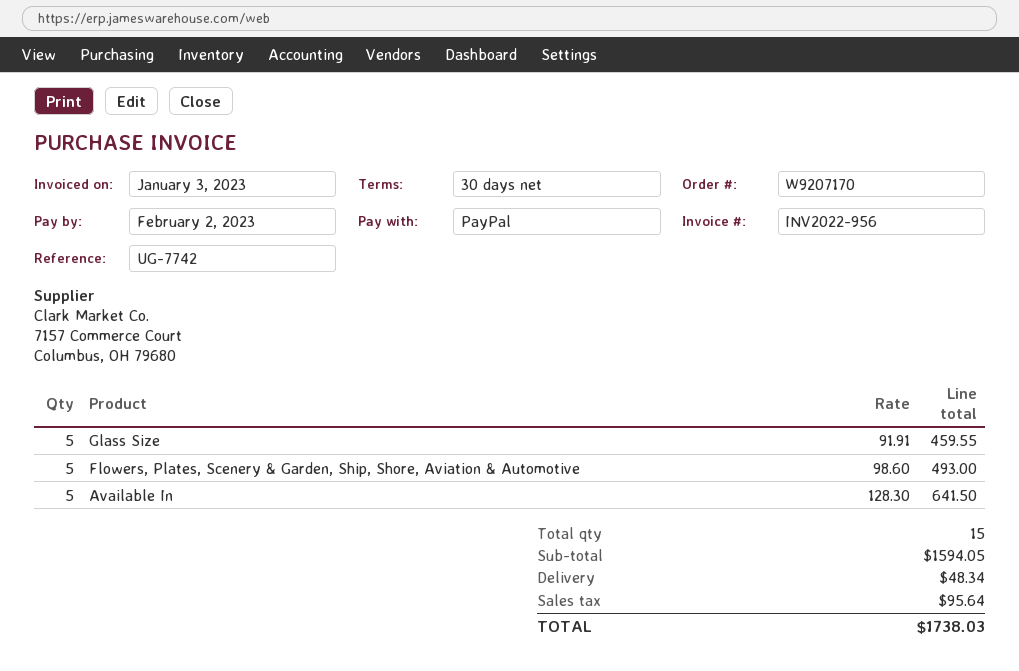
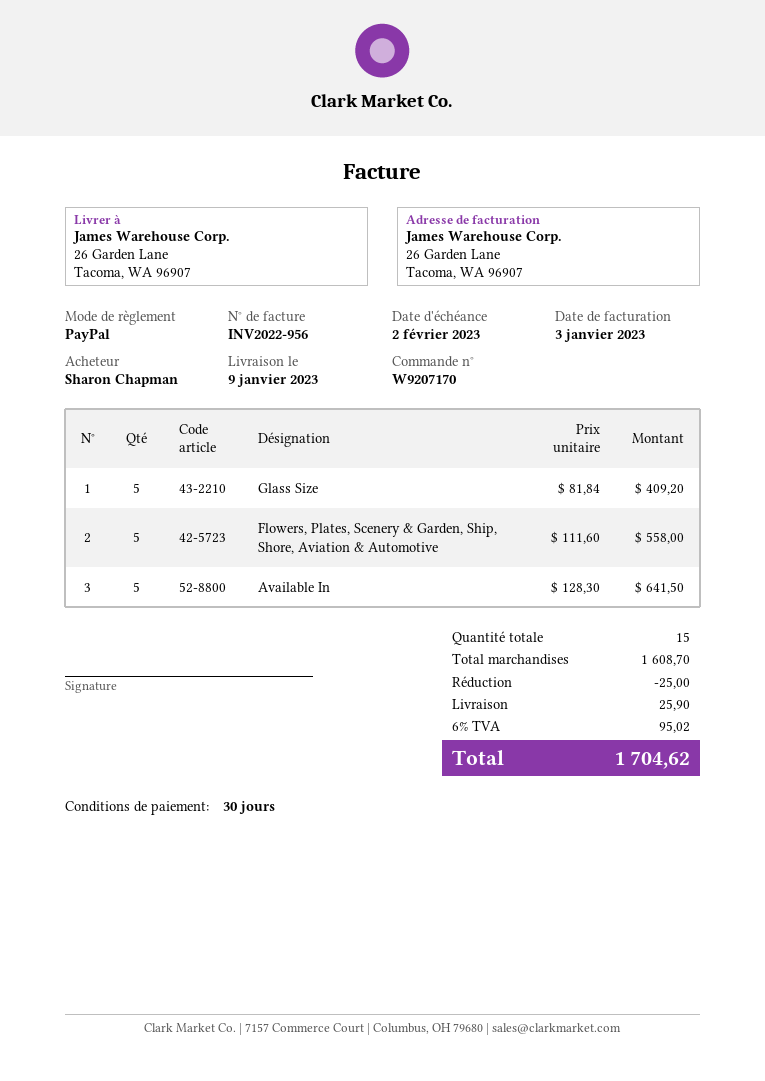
Glass Size: 5 x 91.91 = 459.55 -> 5 x 81.84 = 409.20
Flowers, Plates, Scenery & Garden, Ship, Shore, Aviation & Automotive: 5 x 98.60 = 493.00 -> 5 x 111.60 = 558.00
subtotal: 1594.05 -> 1608.70
discount: none -> 25.00
shipping: 48.34 -> 25.90
tax: 95.64 -> 95.02
total: 1738.03 -> 1704.62

